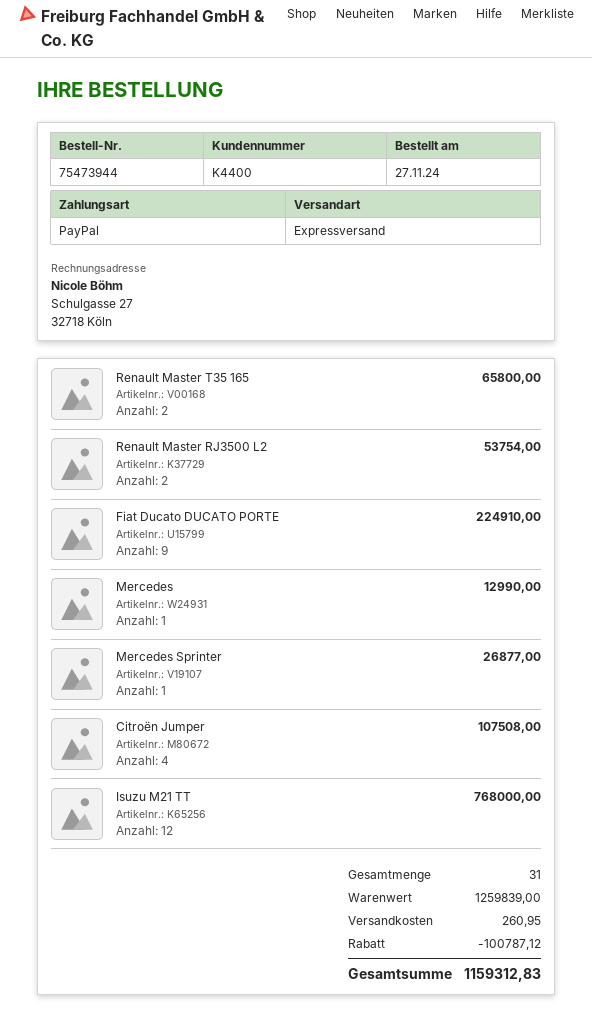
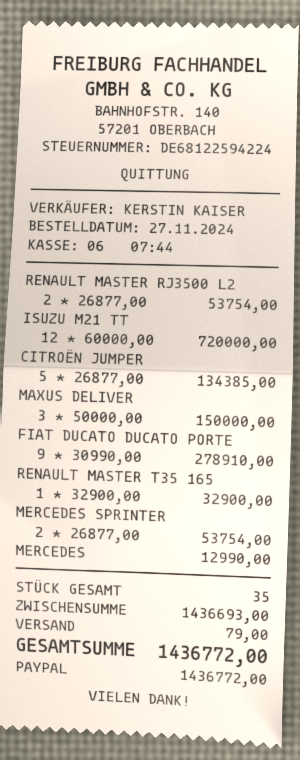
Renault Master T35 165: 2 for 65800.00 -> 1 for 32900.00
Fiat Ducato DUCATO PORTE: 9 for 224910.00 -> 9 for 278910.00
Mercedes Sprinter: 1 for 26877.00 -> 2 for 53754.00
Citroën Jumper: 4 for 107508.00 -> 5 for 134385.00
Isuzu M21 TT: 12 for 768000.00 -> 12 for 720000.00
MAXUS DELIVER: none -> 3 for 150000.00
total quantity: 31 -> 35
subtotal: 1259839.00 -> 1436693.00
discount: 100787.12 -> none
shipping: 260.95 -> 79.00
total: 1159312.83 -> 1436772.00

